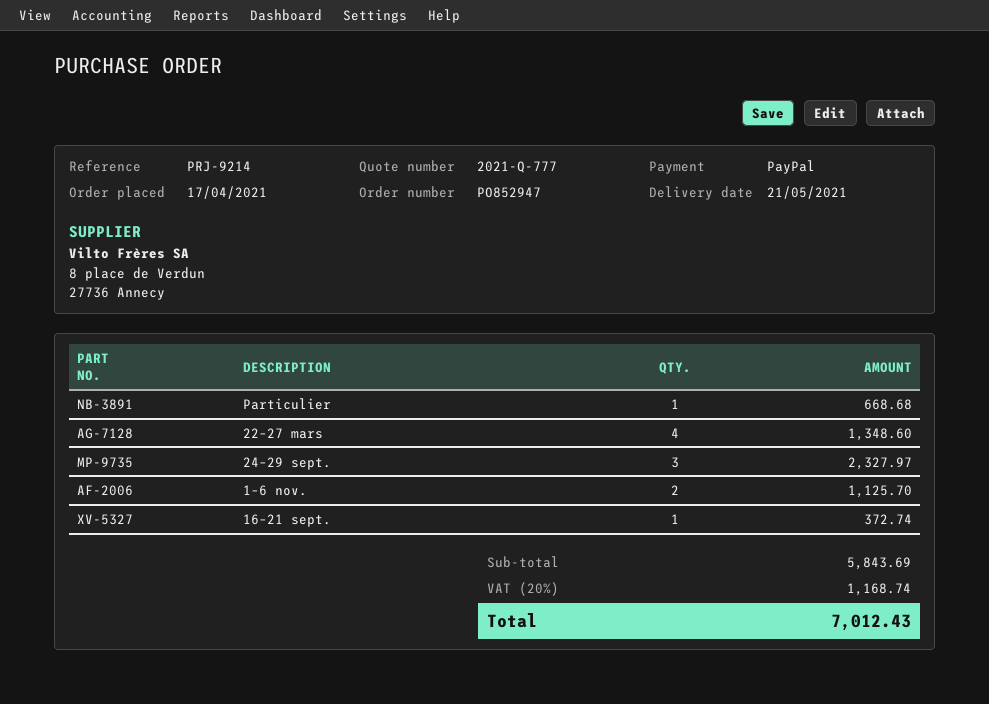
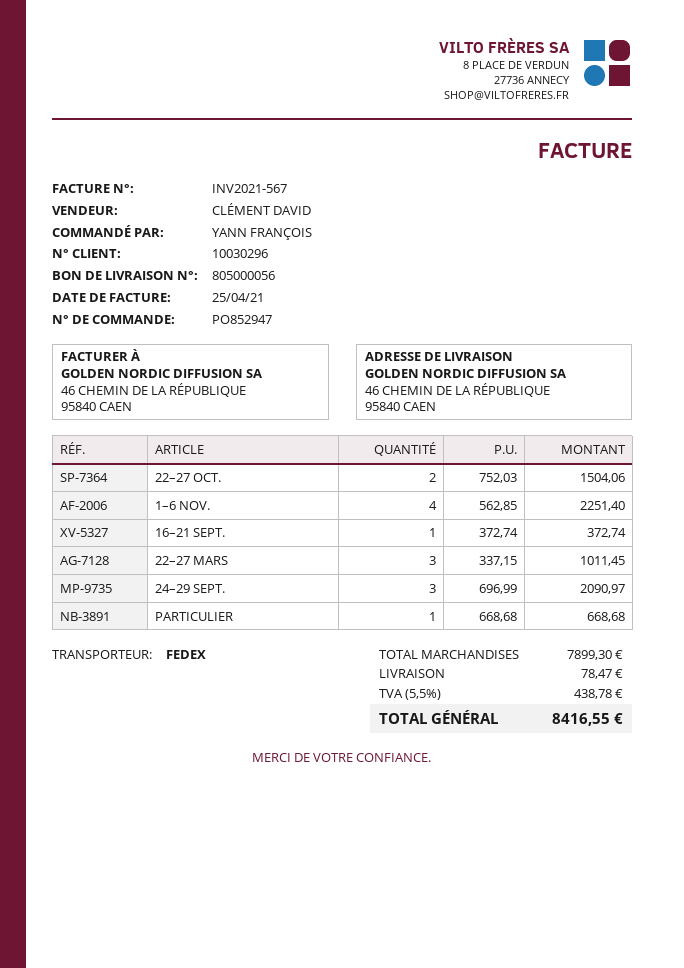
22–27 mars: 4 for 1348.60 -> 3 for 1011.45
24–29 sept.: 3 for 2327.97 -> 3 for 2090.97
1–6 nov.: 2 for 1125.70 -> 4 for 2251.40
22–27 OCT.: none -> 2 for 1504.06
subtotal: 5843.69 -> 7899.30
shipping: none -> 78.47
tax: 20% = 1168.74 -> 5.5% = 438.78
total: 7012.43 -> 8416.55

